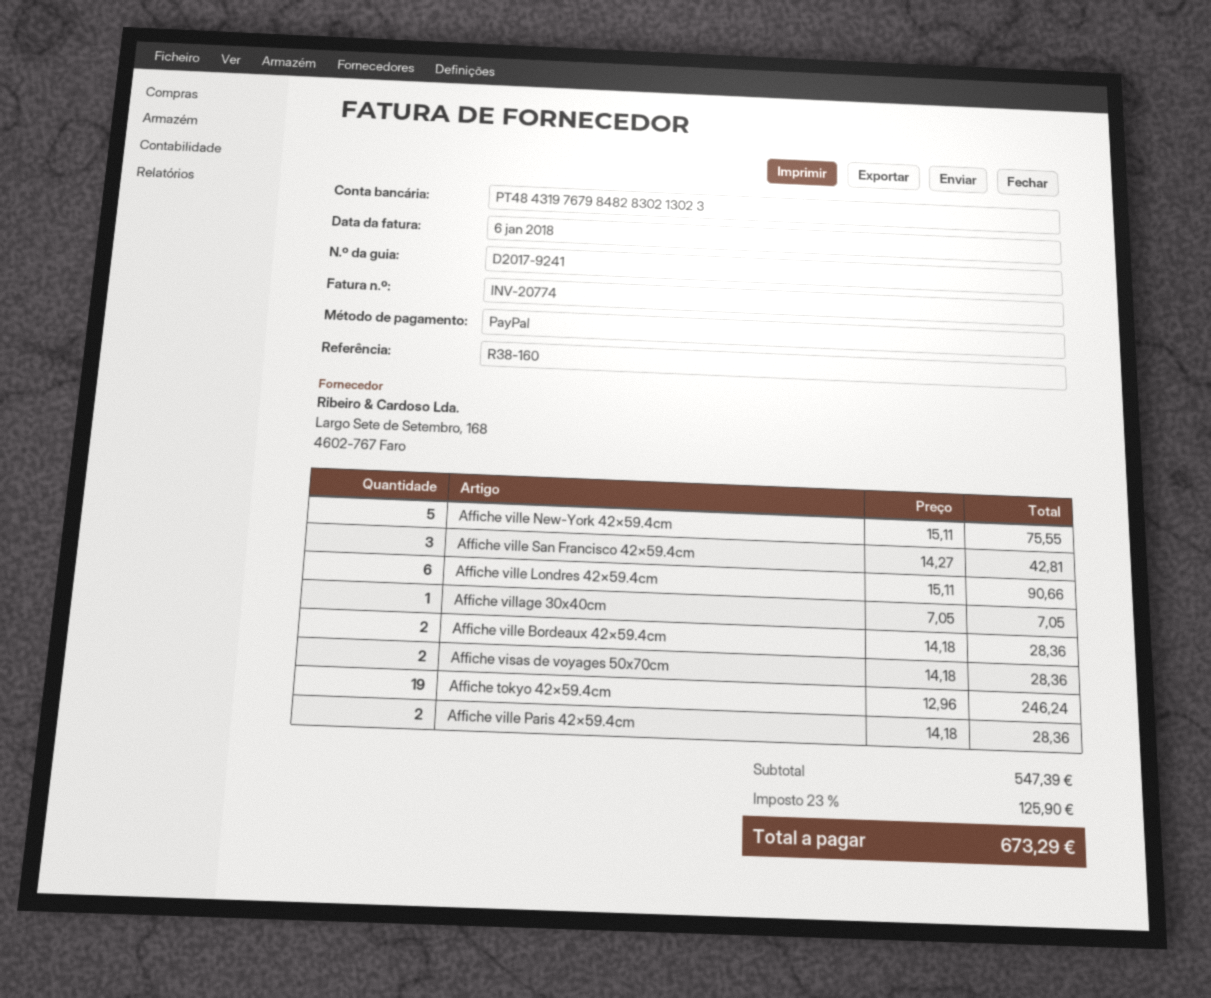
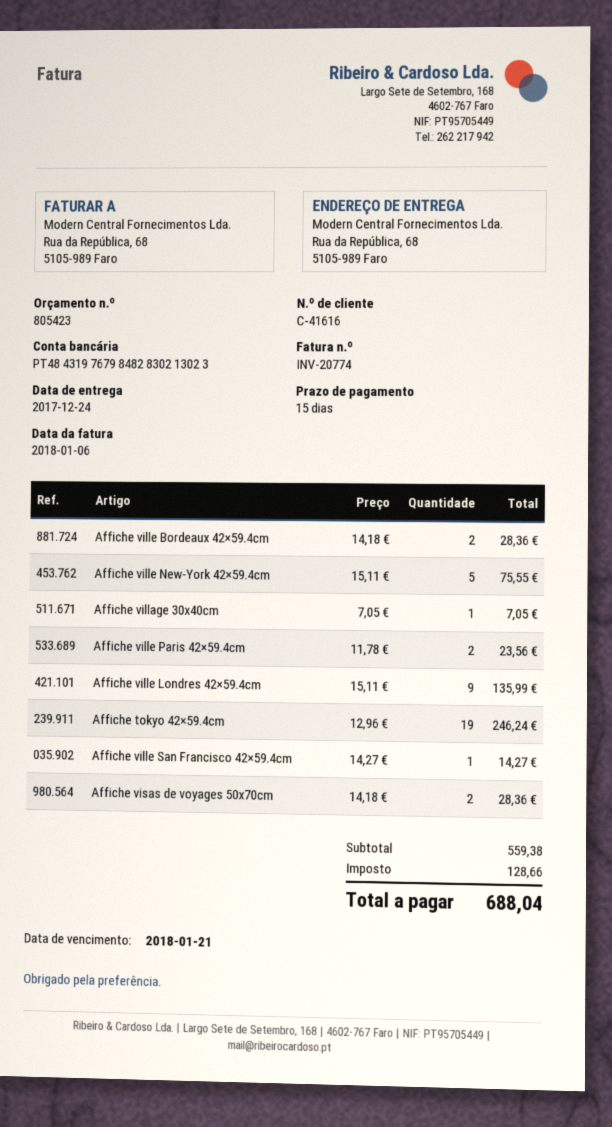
Affiche ville San Francisco 42×59.4cm: 3 x 14.27 = 42.81 -> 1 x 14.27 = 14.27
Affiche ville Londres 42×59.4cm: 6 x 15.11 = 90.66 -> 9 x 15.11 = 135.99
Affiche ville Paris 42×59.4cm: 2 x 14.18 = 28.36 -> 2 x 11.78 = 23.56
subtotal: 547.39 -> 559.38
tax: 125.90 -> 128.66
total: 673.29 -> 688.04

